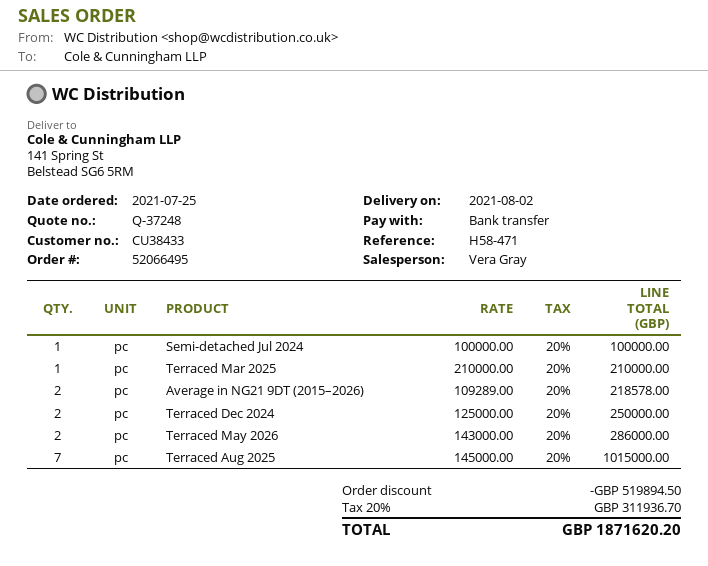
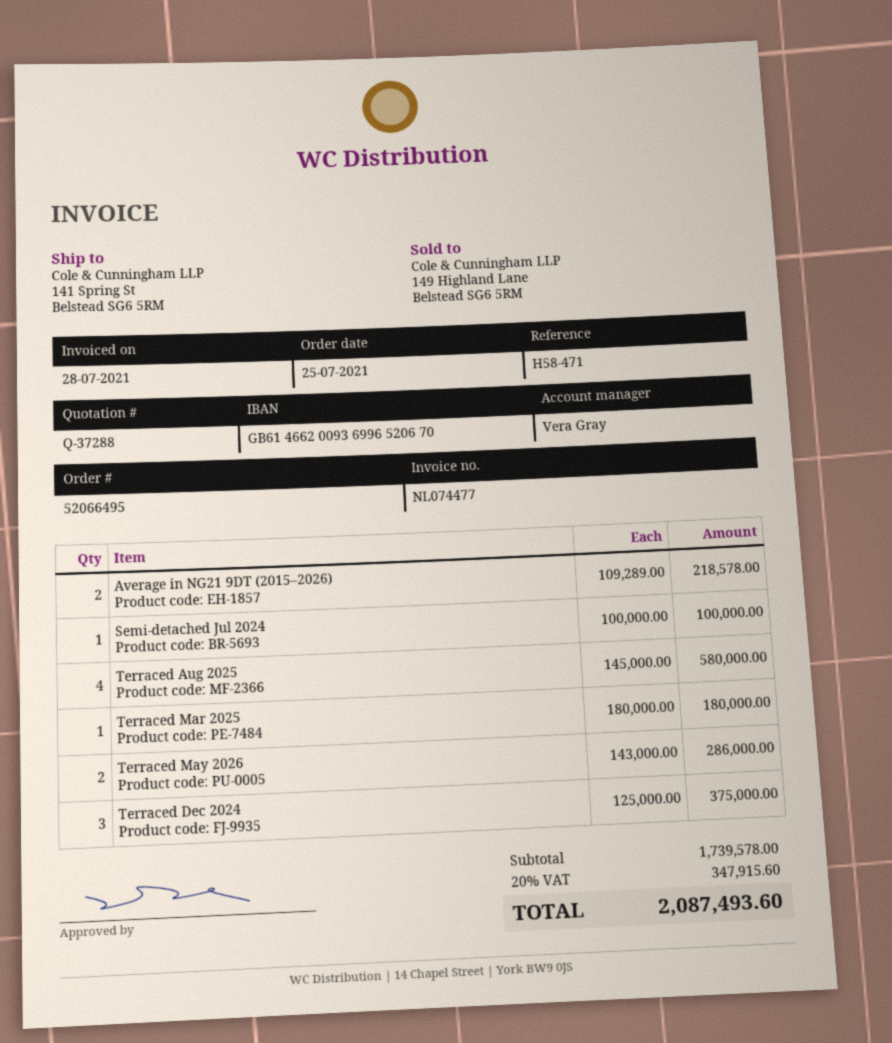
quote number: Q-37248 -> Q-37288
Terraced Mar 2025: 1 x 210000.00 = 210000.00 -> 1 x 180000.00 = 180000.00
Terraced Dec 2024: 2 x 125000.00 = 250000.00 -> 3 x 125000.00 = 375000.00
Terraced Aug 2025: 7 x 145000.00 = 1015000.00 -> 4 x 145000.00 = 580000.00
discount: 519894.50 -> none
tax: 20% = 311936.70 -> 20% = 347915.60
total: 1871620.20 -> 2087493.60

